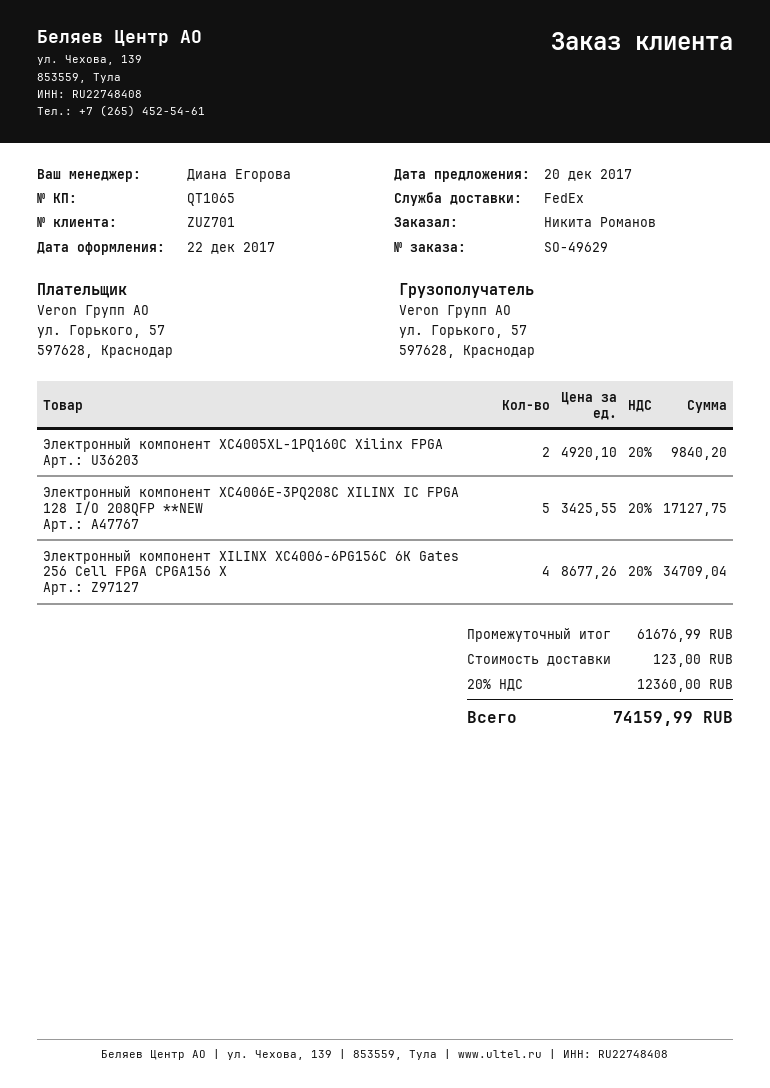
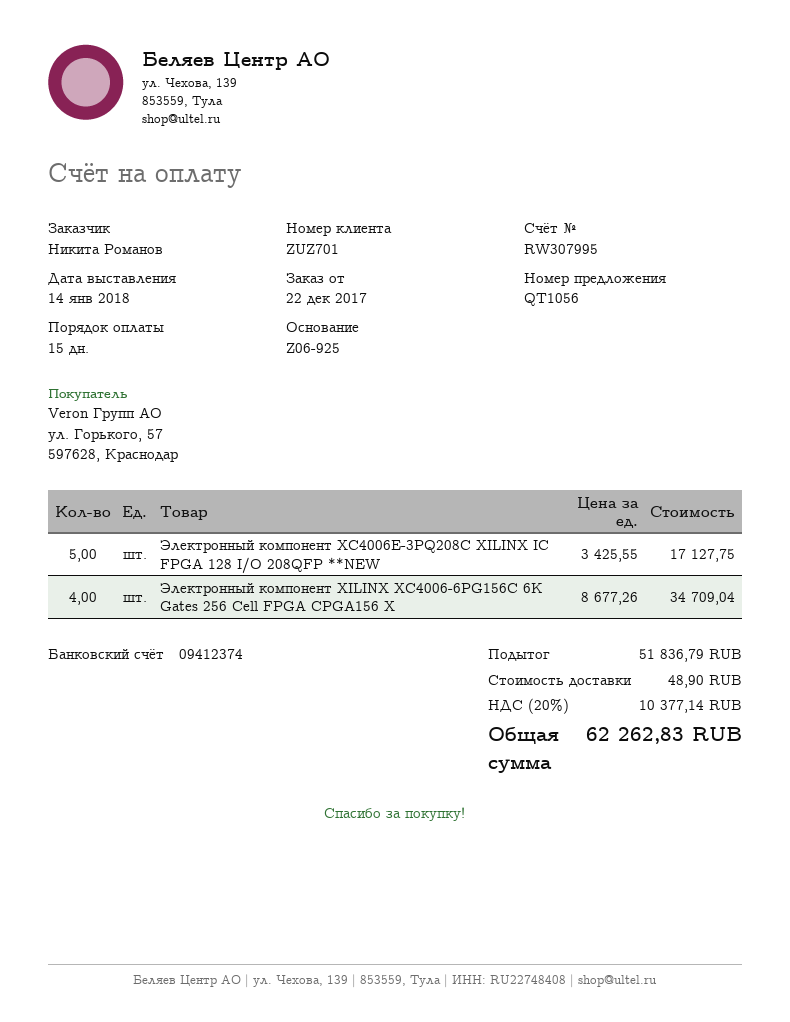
quote number: QT1065 -> QT1056
Электронный компонент XC4005XL-1PQ160C Xilinx FPGA: 2 x 4920.10 = 9840.20 -> none
subtotal: 61676.99 -> 51836.79
shipping: 123.00 -> 48.90
tax: 20% = 12360.00 -> 20% = 10377.14
total: 74159.99 -> 62262.83

